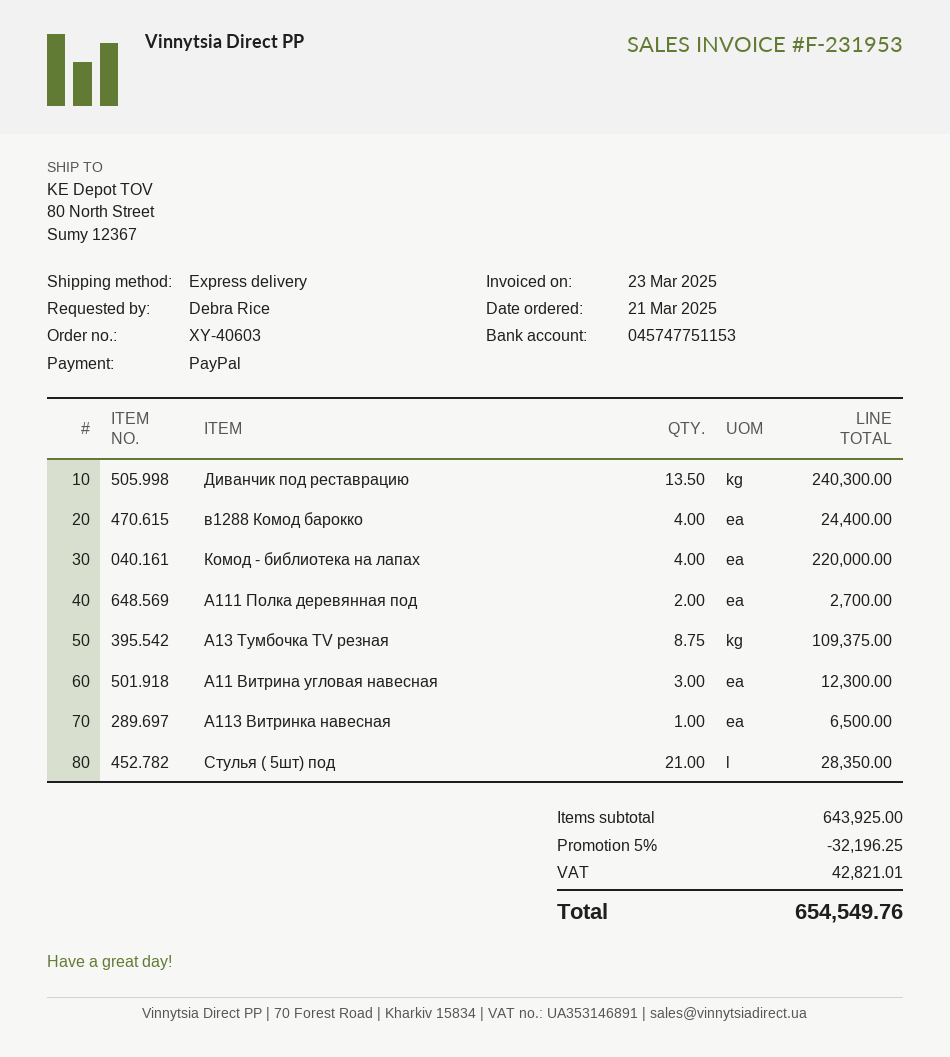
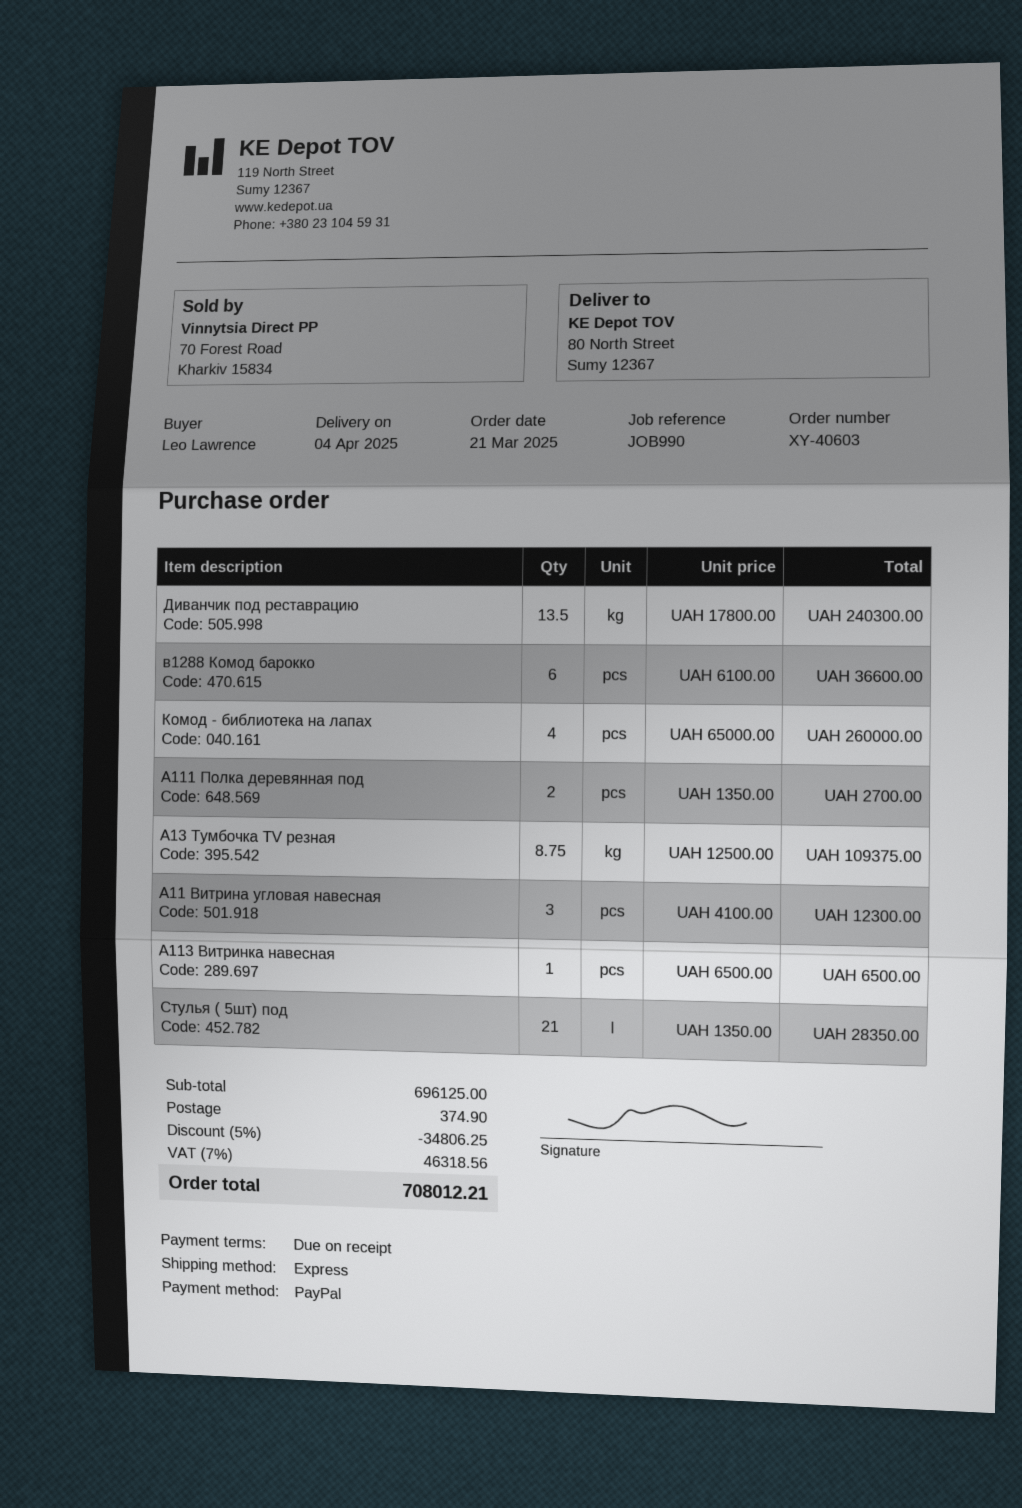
ordered by: Debra Rice -> Leo Lawrence
в1288 Комод барокко: 4 for 24400.00 -> 6 for 36600.00
Комод - библиотека на лапах: 4 for 220000.00 -> 4 for 260000.00
subtotal: 643925.00 -> 696125.00
discount: 5% = 32196.25 -> 5% = 34806.25
shipping: none -> 374.90
tax: 42821.01 -> 46318.56
total: 654549.76 -> 708012.21

